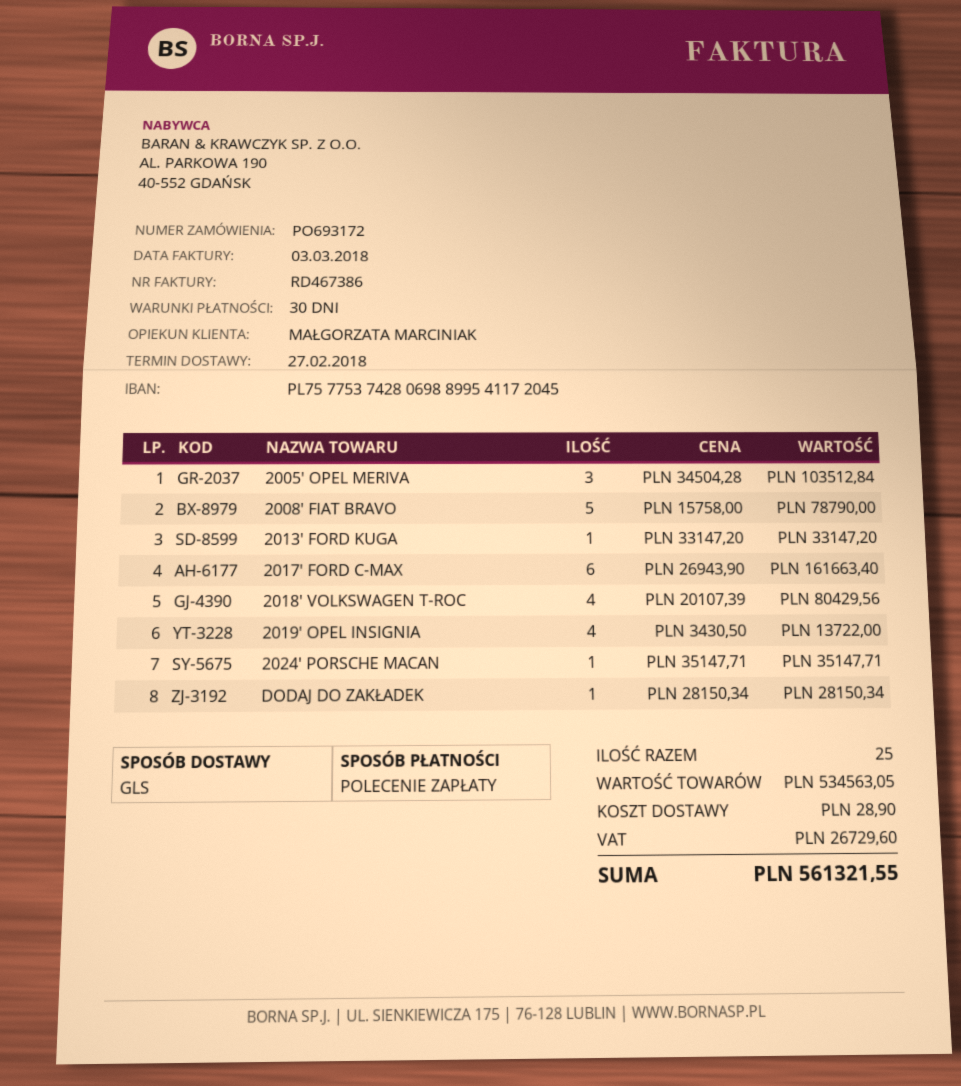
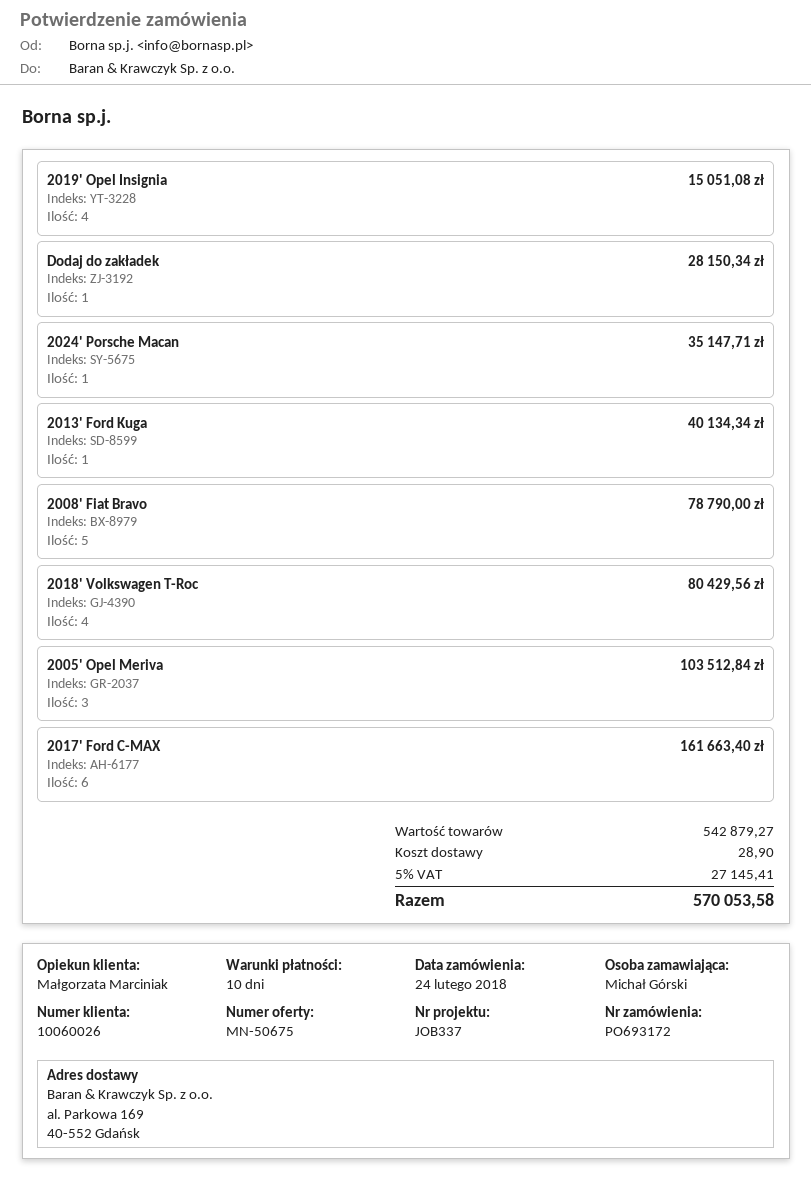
payment terms: 30 days -> 10 days
2013' FORD KUGA: 1 for 33147.20 -> 1 for 40134.34
2019' OPEL INSIGNIA: 4 for 13722.00 -> 4 for 15051.08
subtotal: 534563.05 -> 542879.27
tax: 26729.60 -> 27145.41
total: 561321.55 -> 570053.58

